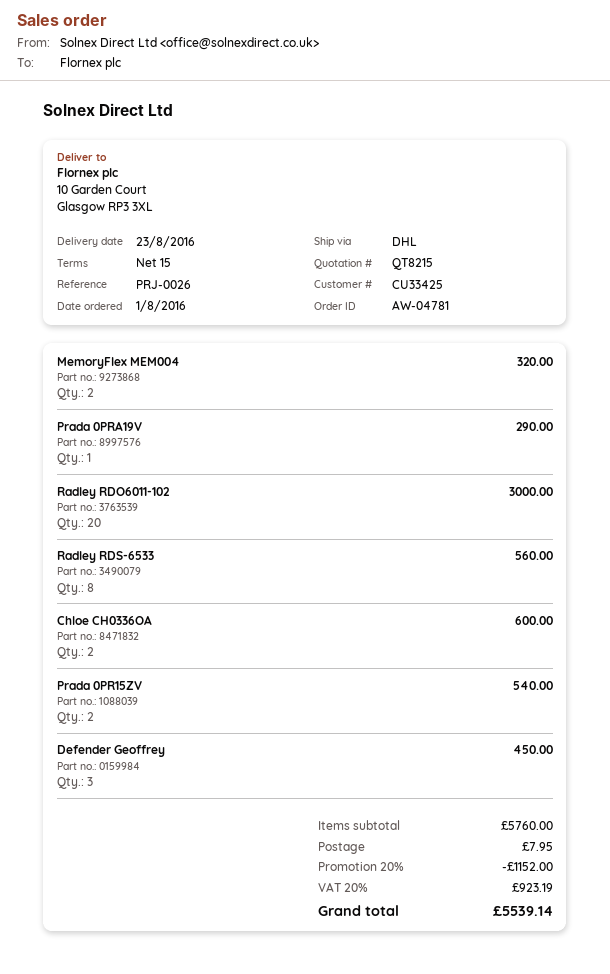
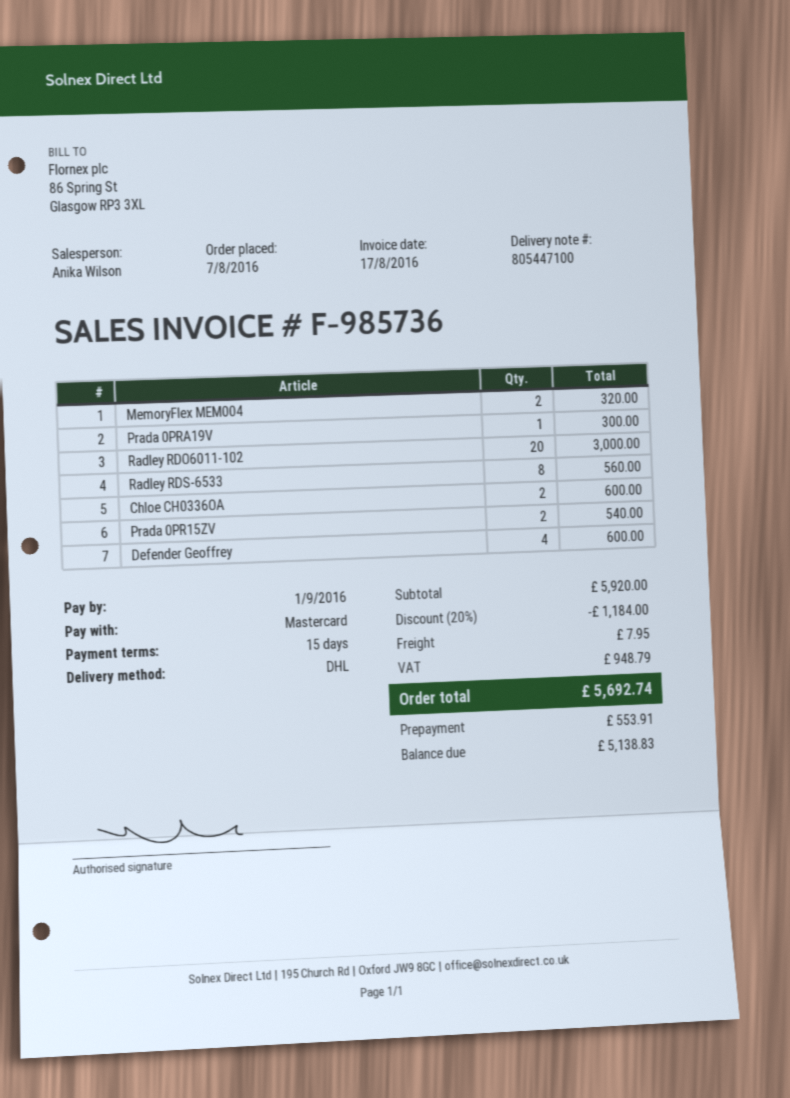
order date: 2016-08-01 -> 2016-08-07
Prada 0PRA19V: 1 for 290.00 -> 1 for 300.00
Defender Geoffrey: 3 for 450.00 -> 4 for 600.00
subtotal: 5760.00 -> 5920.00
discount: 20% = 1152.00 -> 20% = 1184.00
tax: 923.19 -> 948.79
total: 5539.14 -> 5692.74

